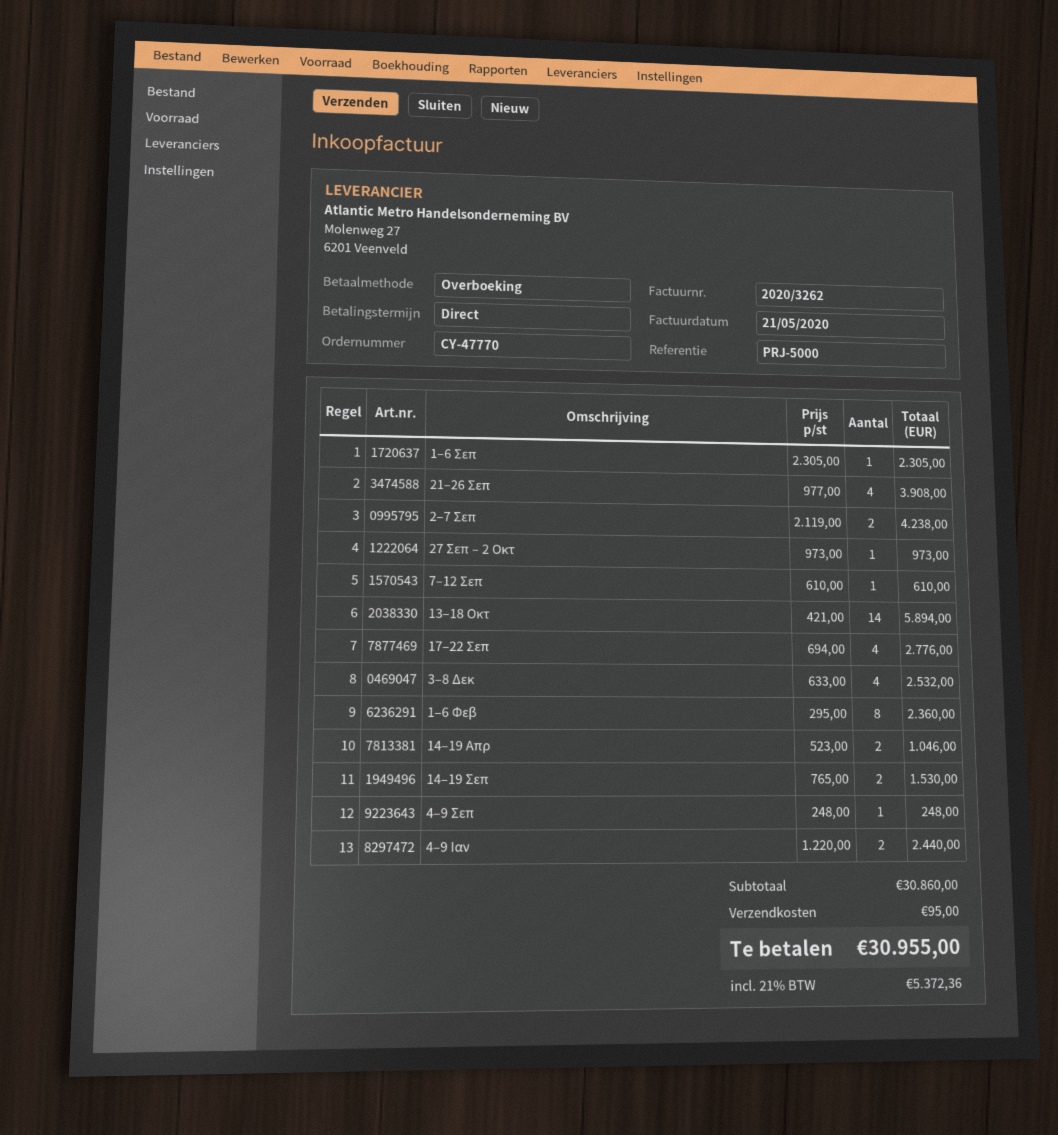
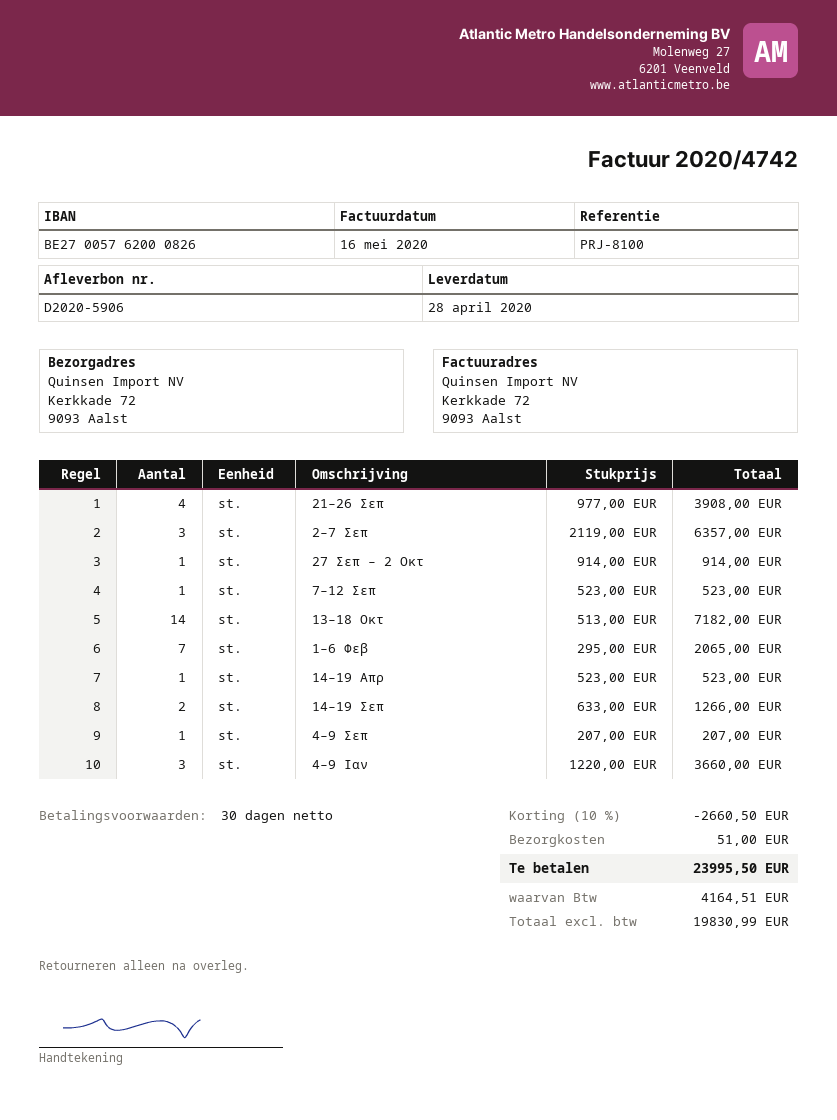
invoice number: 2020/3262 -> 2020/4742
invoice date: 2020-05-21 -> 2020-05-16
payment terms: on receipt -> 30 days
reference: PRJ-5000 -> PRJ-8100
1–6 Σεπ: 1 x 2305.00 = 2305.00 -> none
2–7 Σεπ: 2 x 2119.00 = 4238.00 -> 3 x 2119.00 = 6357.00
27 Σεπ – 2 Οκτ: 1 x 973.00 = 973.00 -> 1 x 914.00 = 914.00
7–12 Σεπ: 1 x 610.00 = 610.00 -> 1 x 523.00 = 523.00
13–18 Οκτ: 14 x 421.00 = 5894.00 -> 14 x 513.00 = 7182.00
17–22 Σεπ: 4 x 694.00 = 2776.00 -> none
3–8 Δεκ: 4 x 633.00 = 2532.00 -> none
1–6 Φεβ: 8 x 295.00 = 2360.00 -> 7 x 295.00 = 2065.00
14–19 Απρ: 2 x 523.00 = 1046.00 -> 1 x 523.00 = 523.00
14–19 Σεπ: 2 x 765.00 = 1530.00 -> 2 x 633.00 = 1266.00
4–9 Σεπ: 1 x 248.00 = 248.00 -> 1 x 207.00 = 207.00
4–9 Ιαν: 2 x 1220.00 = 2440.00 -> 3 x 1220.00 = 3660.00
discount: none -> 10% = 2660.50
shipping: 95.00 -> 51.00
tax: 5372.36 -> 4164.51
total: 30955.00 -> 23995.50

